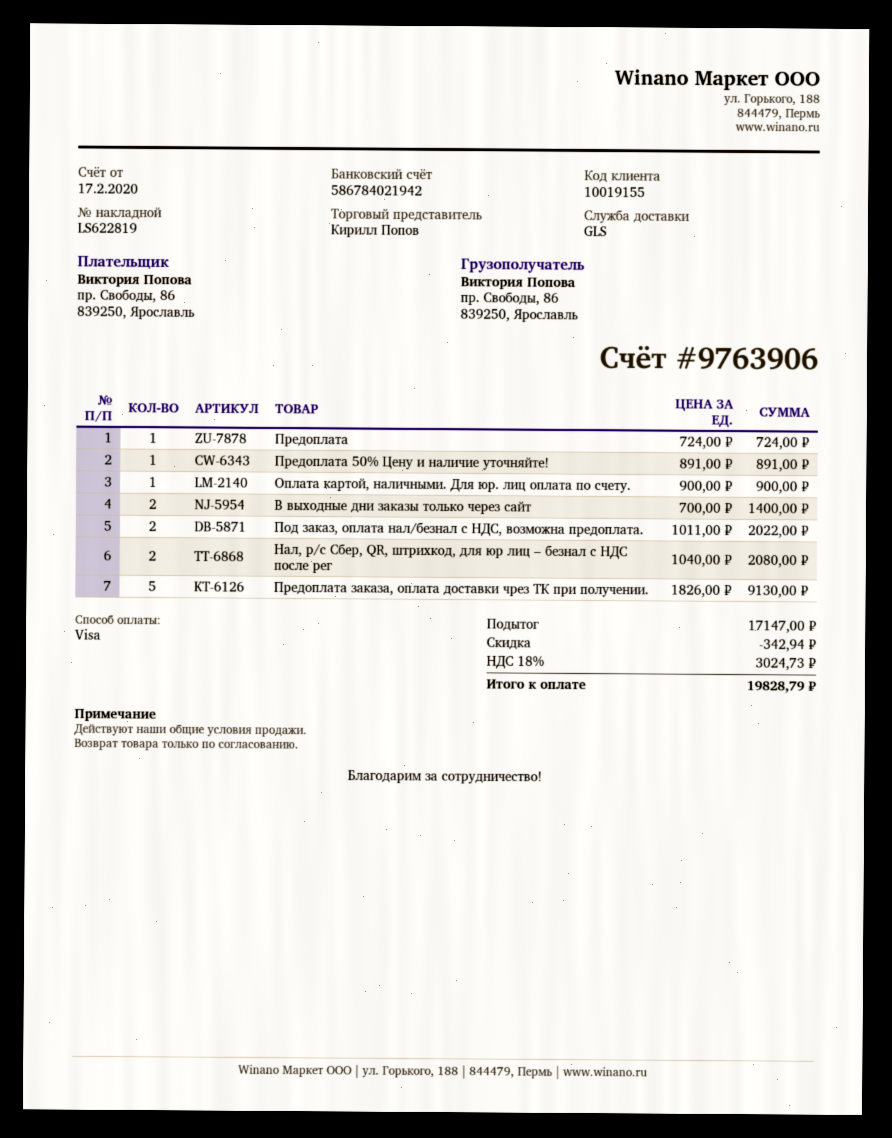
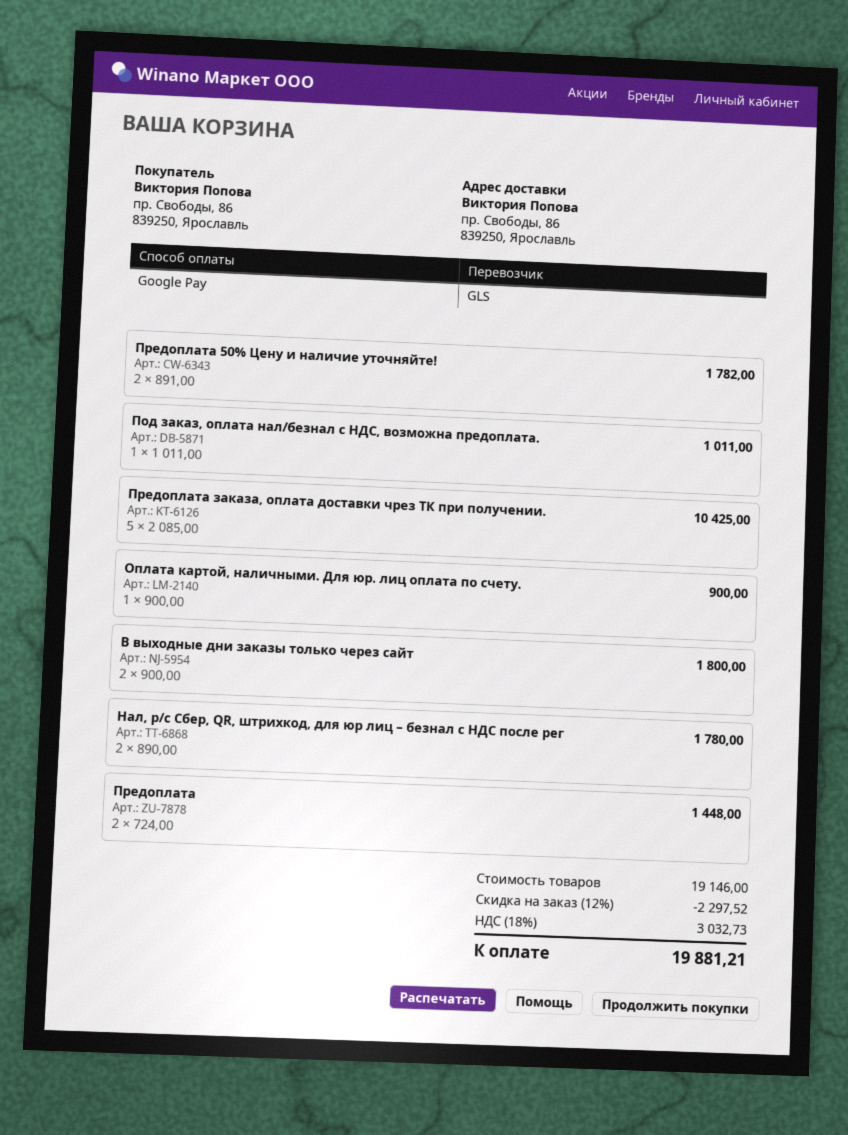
payment method: Visa -> Google Pay
Предоплата: 1 x 724.00 = 724.00 -> 2 x 724.00 = 1448.00
Предоплата 50% Цену и наличие уточняйте!: 1 x 891.00 = 891.00 -> 2 x 891.00 = 1782.00
В выходные дни заказы только через сайт: 2 x 700.00 = 1400.00 -> 2 x 900.00 = 1800.00
Под заказ, оплата нал/безнал с НДС, возможна предоплата.: 2 x 1011.00 = 2022.00 -> 1 x 1011.00 = 1011.00
Нал, р/с Сбер, QR, штрихкод, для юр лиц – безнал с НДС после рег: 2 x 1040.00 = 2080.00 -> 2 x 890.00 = 1780.00
Предоплата заказа, оплата доставки чрез ТК при получении.: 5 x 1826.00 = 9130.00 -> 5 x 2085.00 = 10425.00
subtotal: 17147.00 -> 19146.00
discount: 342.94 -> 2297.52
tax: 18% = 3024.73 -> 18% = 3032.73
total: 19828.79 -> 19881.21

